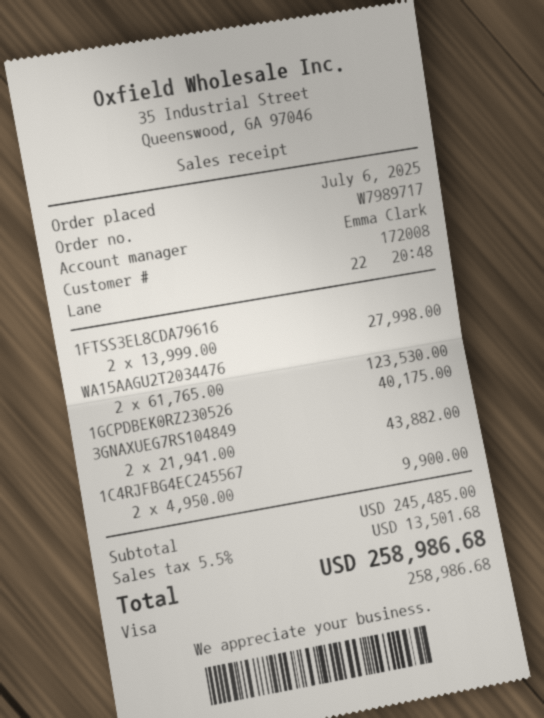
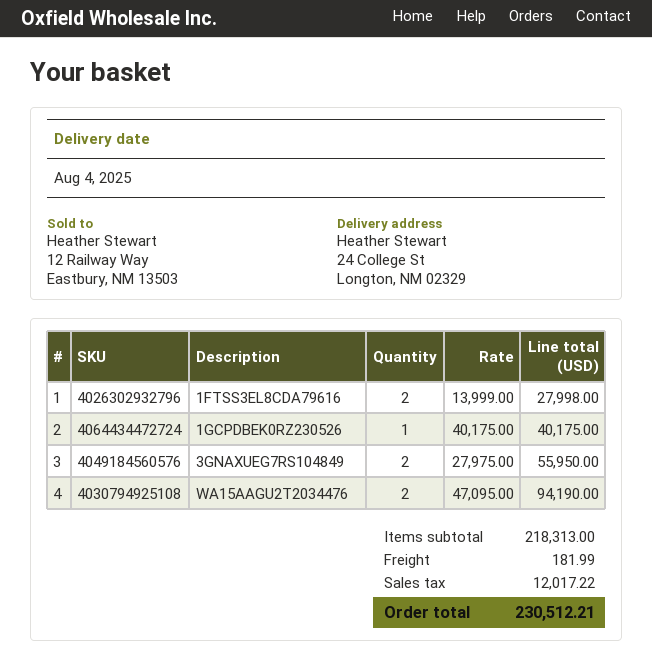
WA15AAGU2T2034476: 2 x 61765.00 = 123530.00 -> 2 x 47095.00 = 94190.00
3GNAXUEG7RS104849: 2 x 21941.00 = 43882.00 -> 2 x 27975.00 = 55950.00
1C4RJFBG4EC245567: 2 x 4950.00 = 9900.00 -> none
subtotal: 245485.00 -> 218313.00
shipping: none -> 181.99
tax: 13501.68 -> 12017.22
total: 258986.68 -> 230512.21

